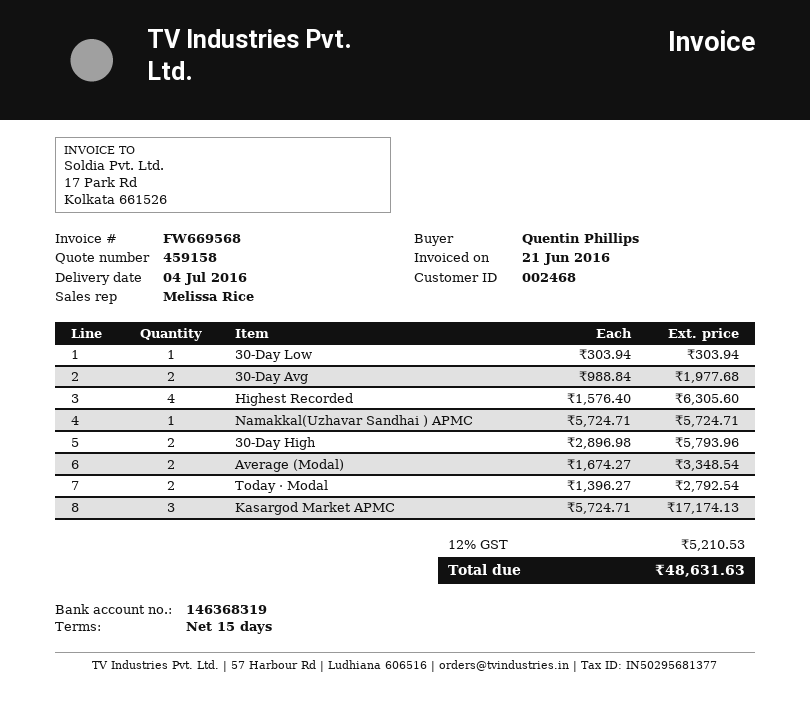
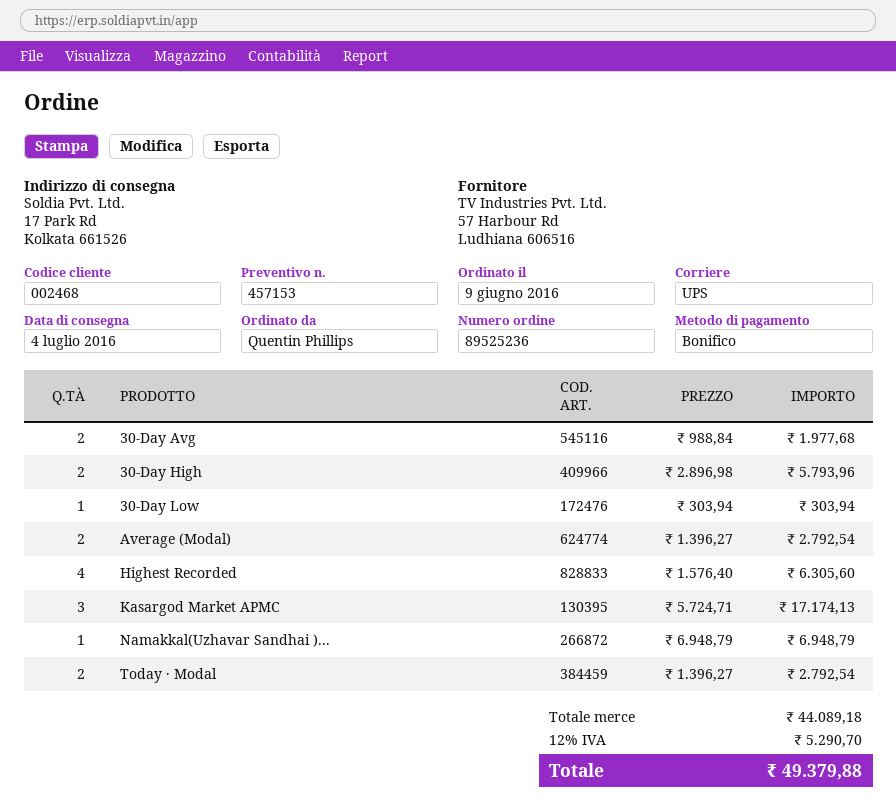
quote number: 459158 -> 457153
Namakkal(Uzhavar Sandhai ) APMC: 1 x 5724.71 = 5724.71 -> 1 x 6948.79 = 6948.79
Average (Modal): 2 x 1674.27 = 3348.54 -> 2 x 1396.27 = 2792.54
tax: 12% = 5210.53 -> 12% = 5290.70
total: 48631.63 -> 49379.88

